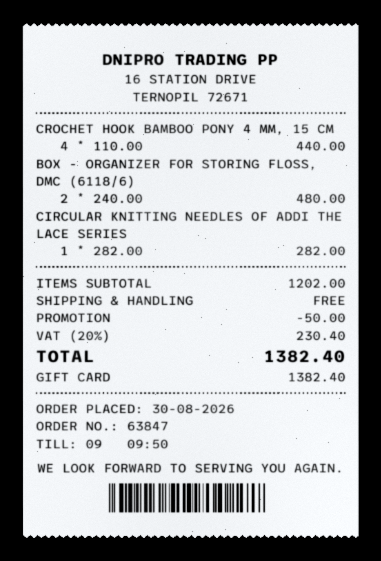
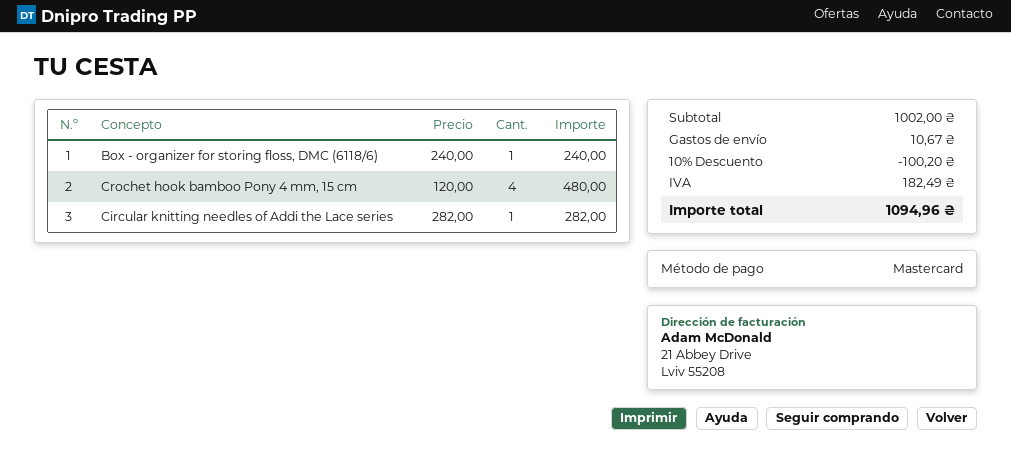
payment method: gift card -> Mastercard
CROCHET HOOK BAMBOO PONY 4 MM, 15 CM: 4 x 110.00 = 440.00 -> 4 x 120.00 = 480.00
BOX - ORGANIZER FOR STORING FLOSS, DMC (6118/6): 2 x 240.00 = 480.00 -> 1 x 240.00 = 240.00
subtotal: 1202.00 -> 1002.00
discount: 50.00 -> 100.20
shipping: 0.00 -> 10.67
tax: 230.40 -> 182.49
total: 1382.40 -> 1094.96

